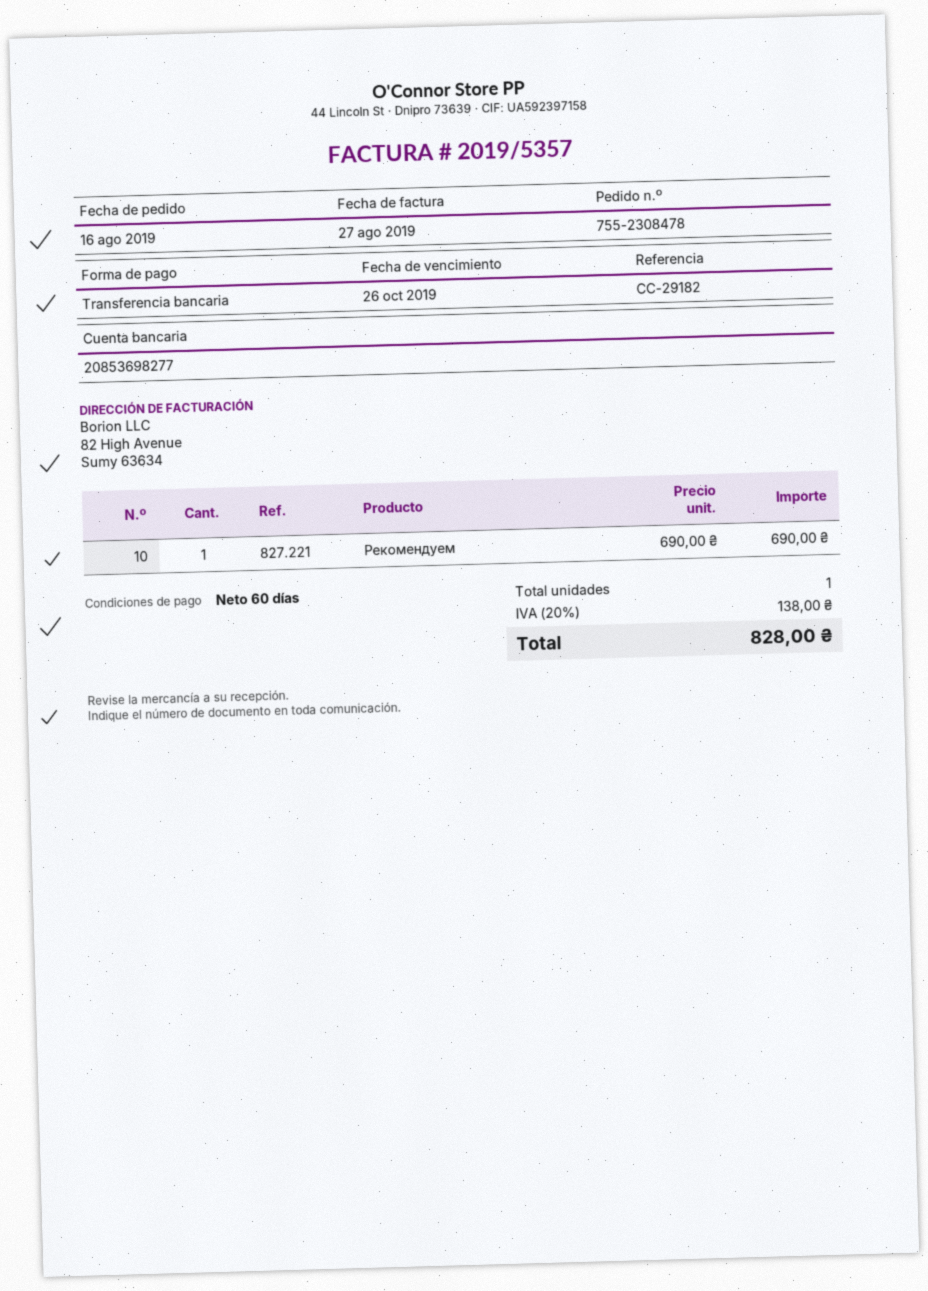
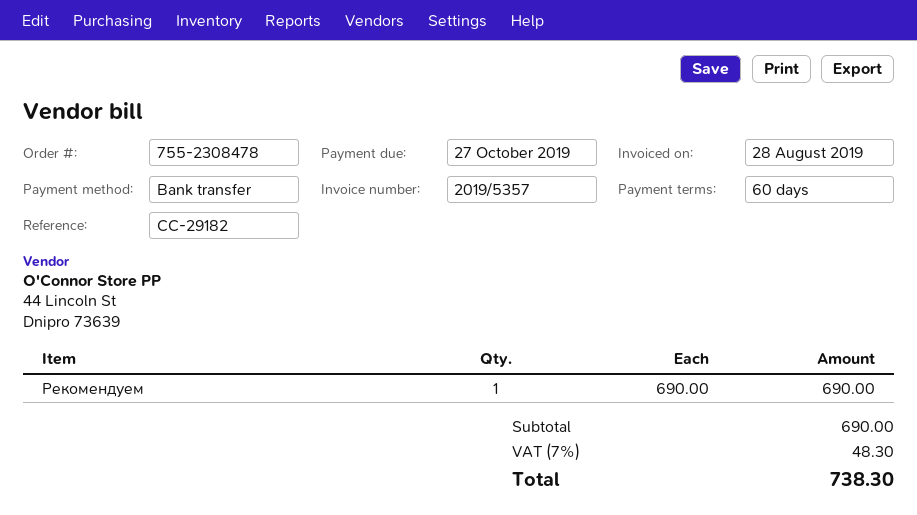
invoice date: 2019-08-27 -> 2019-08-28
due date: 2019-10-26 -> 2019-10-27
tax: 20% = 138.00 -> 7% = 48.30
total: 828.00 -> 738.30

